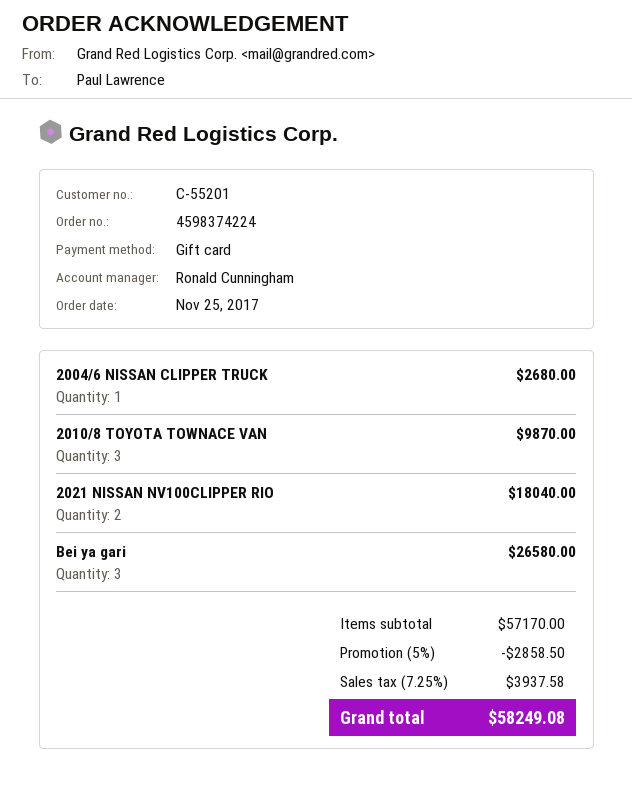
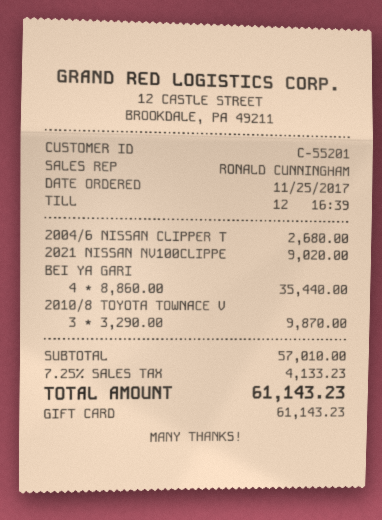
2021 NISSAN NV100CLIPPER RIO: 2 for 18040.00 -> 1 for 9020.00
Bei ya gari: 3 for 26580.00 -> 4 for 35440.00
subtotal: 57170.00 -> 57010.00
discount: 5% = 2858.50 -> none
tax: 7.25% = 3937.58 -> 7.25% = 4133.23
total: 58249.08 -> 61143.23

